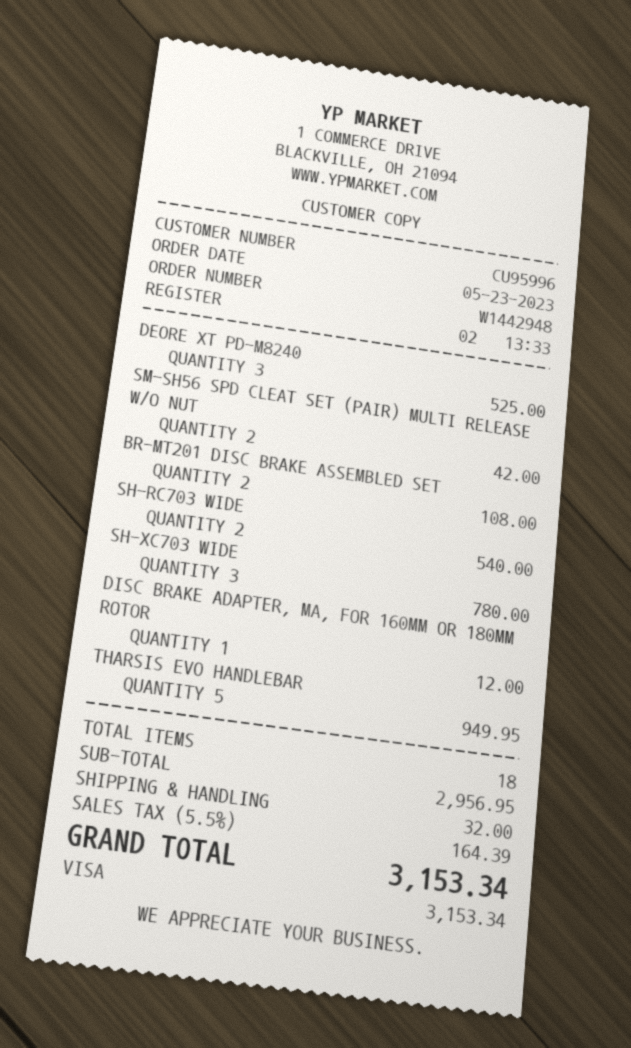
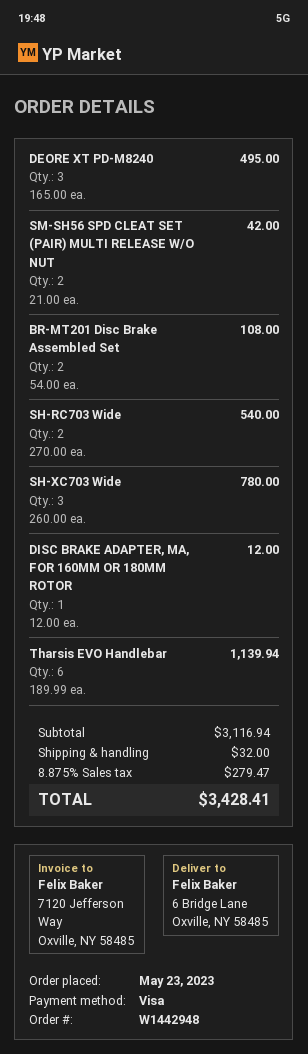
DEORE XT PD-M8240: 3 for 525.00 -> 3 for 495.00
THARSIS EVO HANDLEBAR: 5 for 949.95 -> 6 for 1139.94
subtotal: 2956.95 -> 3116.94
tax: 5.5% = 164.39 -> 8.875% = 279.47
total: 3153.34 -> 3428.41

